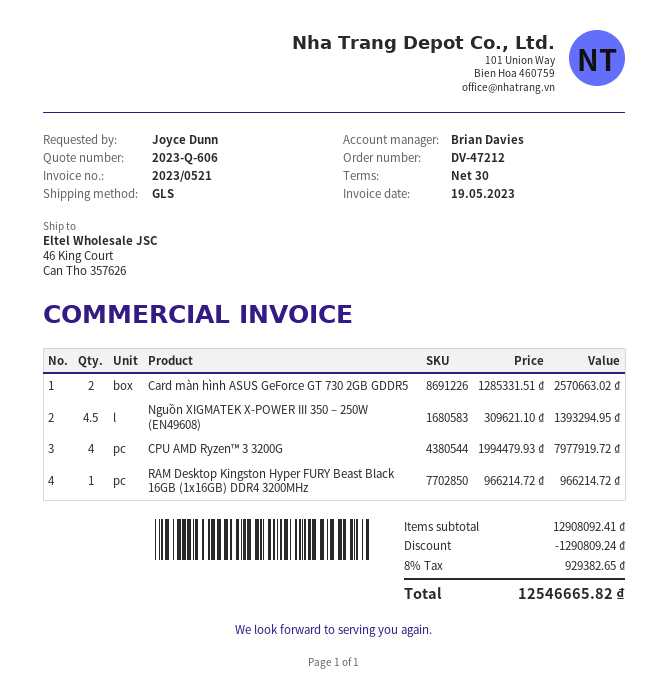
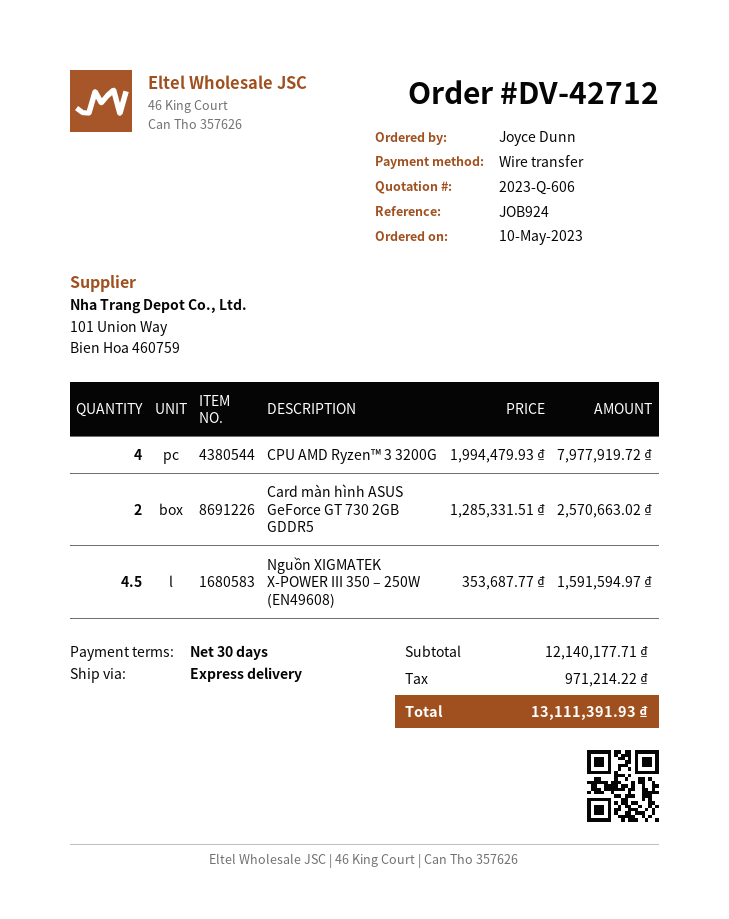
order number: DV-47212 -> DV-42712
shipping method: GLS -> express
Nguồn XIGMATEK X-POWER III 350 – 250W (EN49608): 4.5 x 309621.10 = 1393294.95 -> 4.5 x 353687.77 = 1591594.97
RAM Desktop Kingston Hyper FURY Beast Black 16GB (1x16GB) DDR4 3200MHz: 1 x 966214.72 = 966214.72 -> none
subtotal: 12908092.41 -> 12140177.71
discount: 1290809.24 -> none
tax: 929382.65 -> 971214.22
total: 12546665.82 -> 13111391.93

